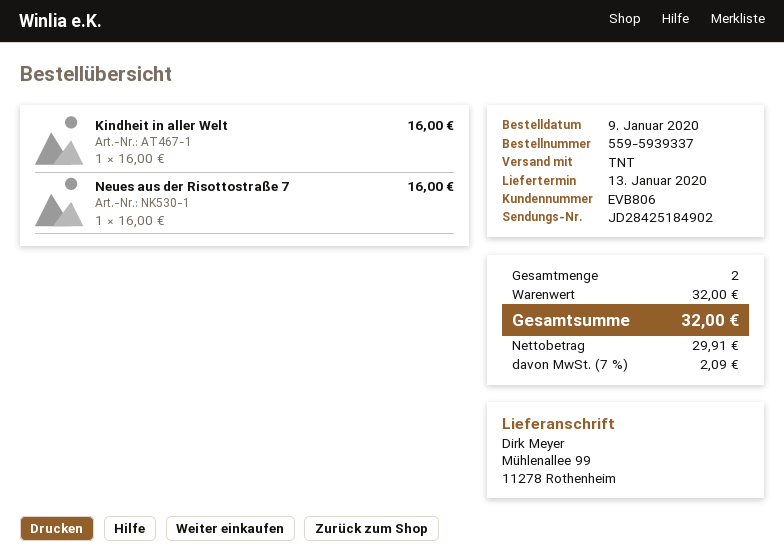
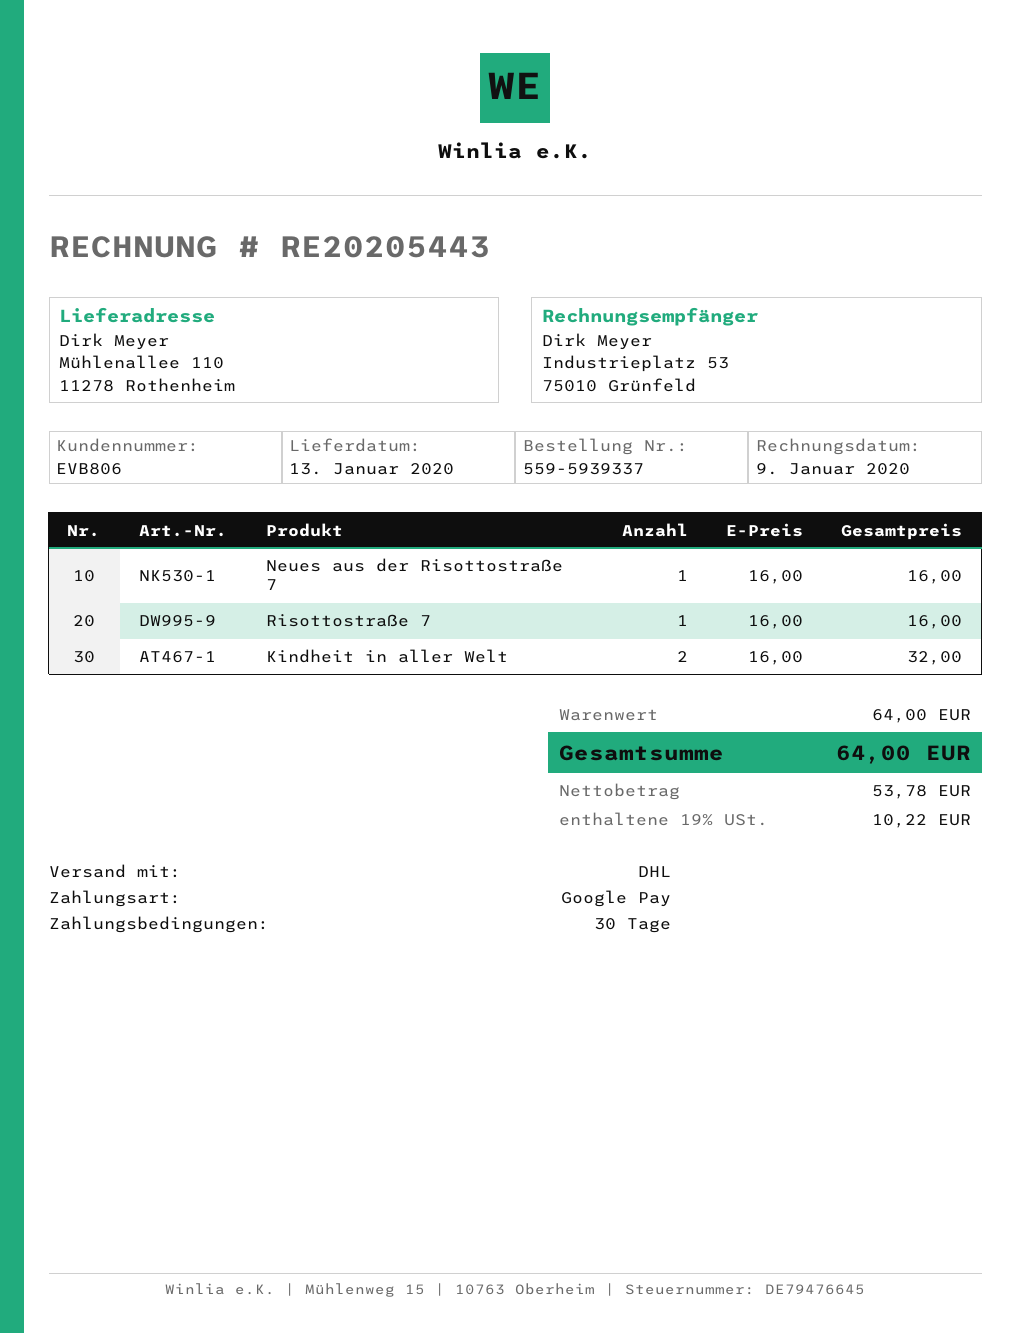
shipping method: TNT -> DHL
ship to: Mühlenallee 99, 11278 Rothenheim -> Mühlenallee 110, 11278 Rothenheim
Kindheit in aller Welt: 1 x 16.00 = 16.00 -> 2 x 16.00 = 32.00
Risottostraße 7: none -> 1 x 16.00 = 16.00
subtotal: 32.00 -> 64.00
net: 29.91 -> 53.78
tax: 7% = 2.09 -> 19% = 10.22
total: 32.00 -> 64.00

